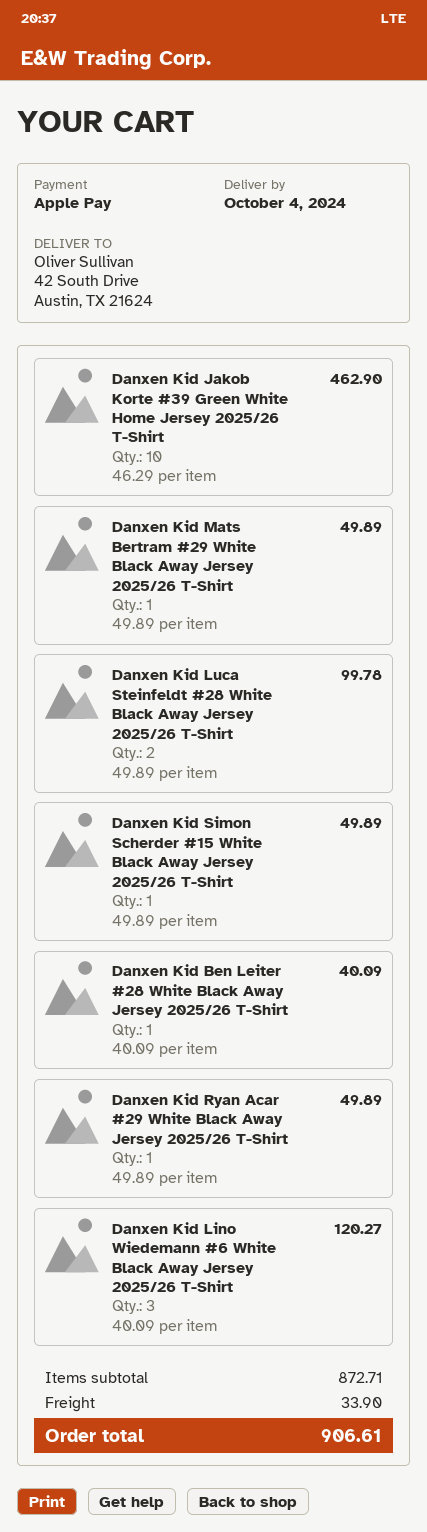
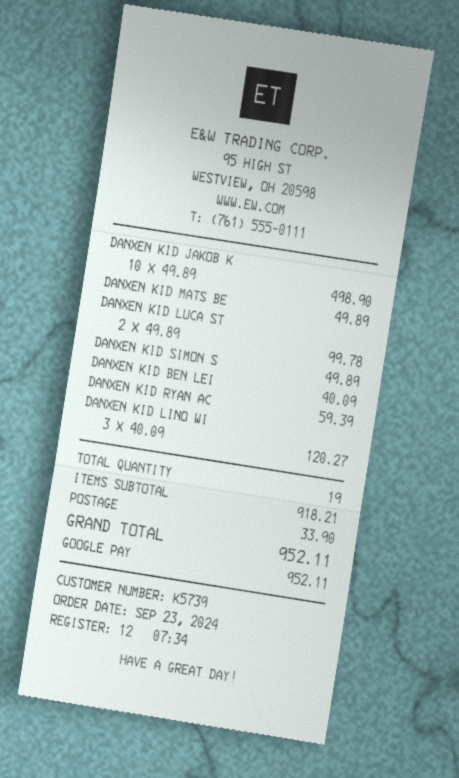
payment method: Apple Pay -> Google Pay
Danxen Kid Jakob Korte #39 Green White Home Jersey 2025/26 T-Shirt: 10 x 46.29 = 462.90 -> 10 x 49.89 = 498.90
Danxen Kid Ryan Acar #29 White Black Away Jersey 2025/26 T-Shirt: 1 x 49.89 = 49.89 -> 1 x 59.39 = 59.39
subtotal: 872.71 -> 918.21
total: 906.61 -> 952.11

